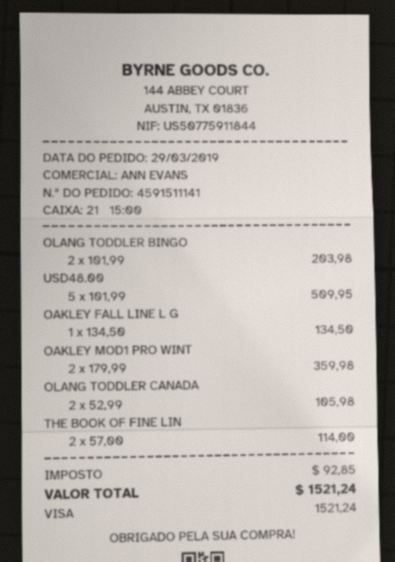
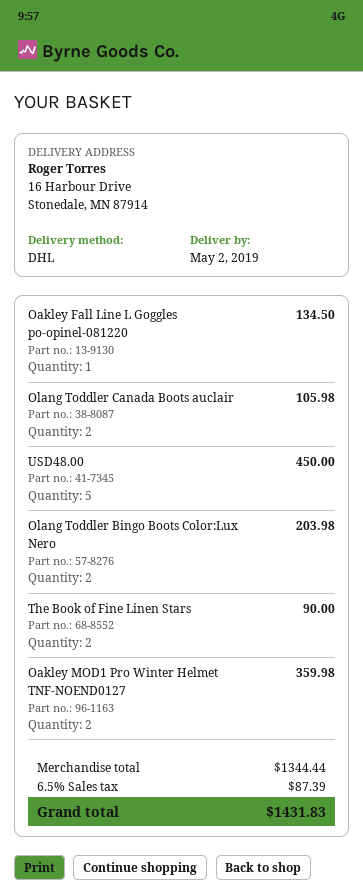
USD48.00: 5 for 509.95 -> 5 for 450.00
THE BOOK OF FINE LIN: 2 for 114.00 -> 2 for 90.00
tax: 92.85 -> 87.39
total: 1521.24 -> 1431.83

